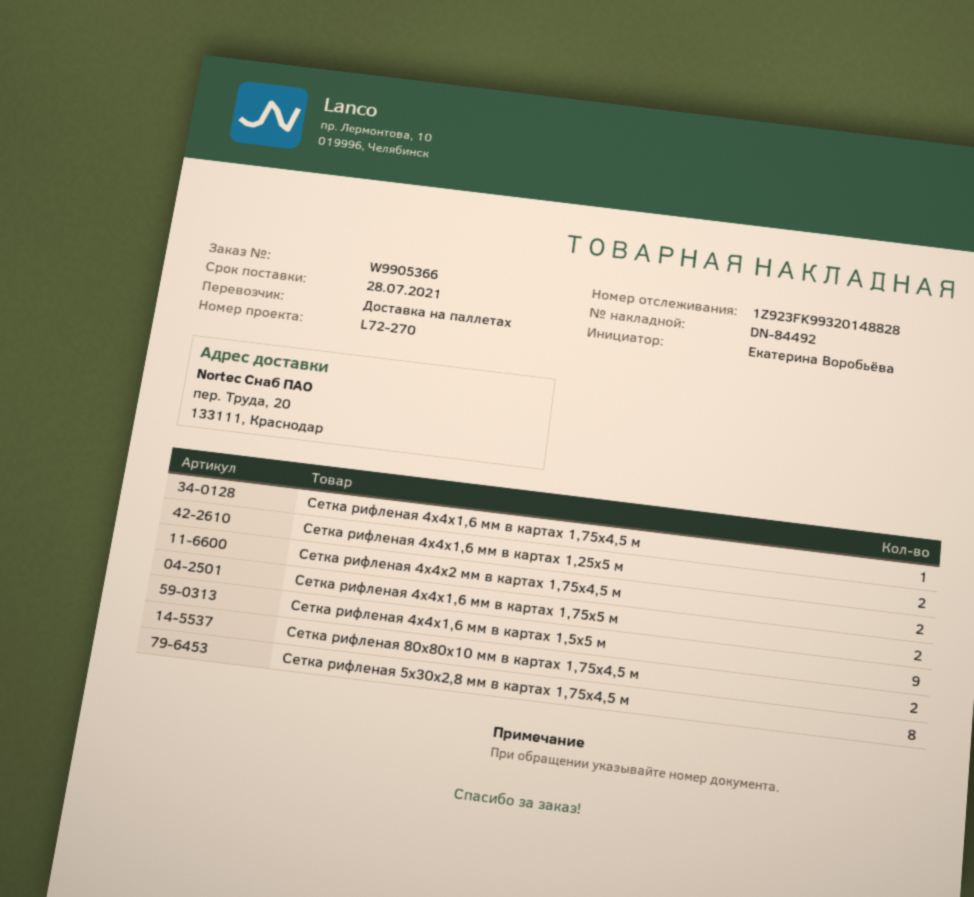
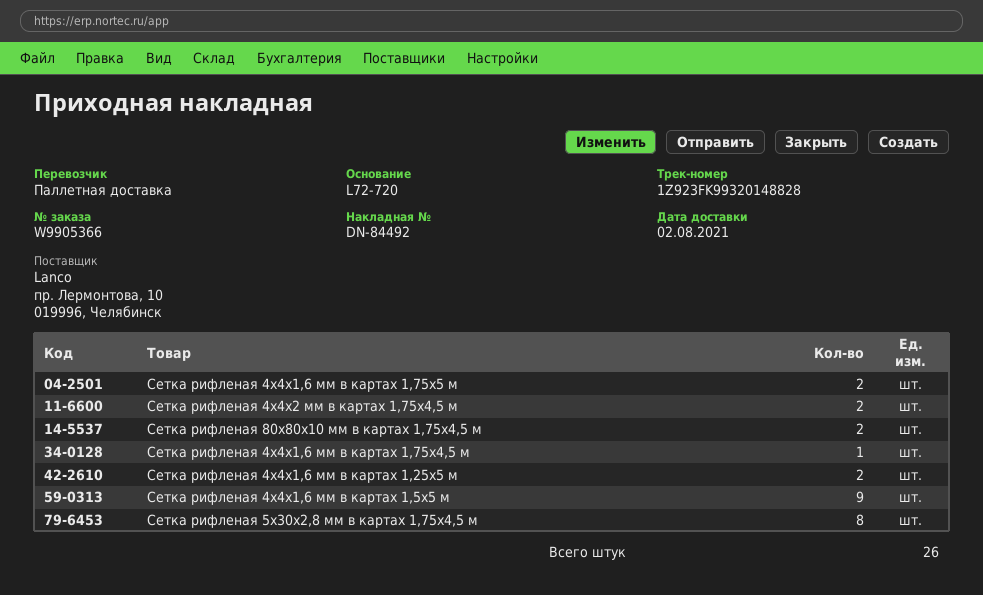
delivery date: 2021-07-28 -> 2021-08-02
reference: L72-270 -> L72-720

